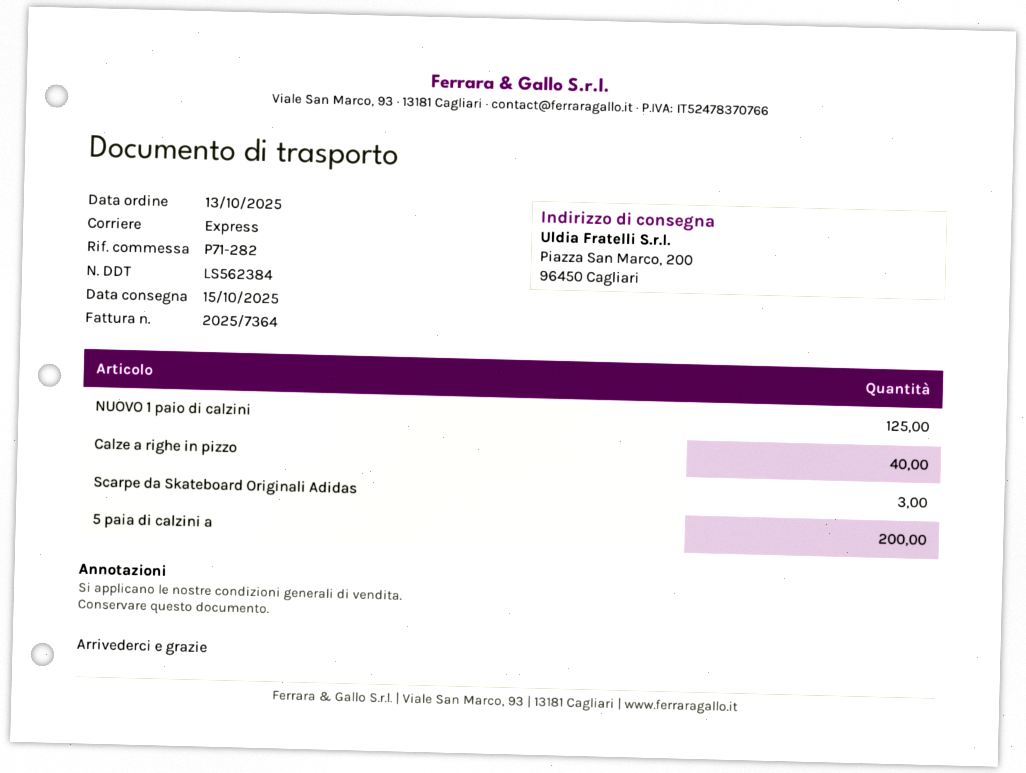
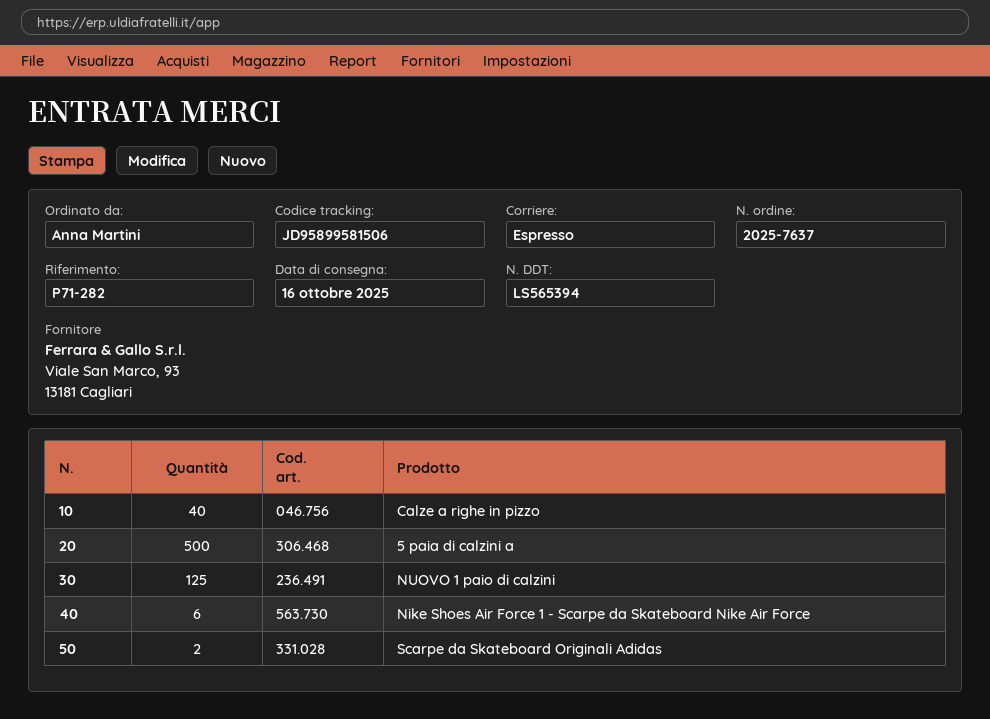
delivery note number: LS562384 -> LS565394
delivery date: 2025-10-15 -> 2025-10-16
Scarpe da Skateboard Originali Adidas: 3 -> 2
5 paia di calzini a: 200 -> 500
Nike Shoes Air Force 1 - Scarpe da Skateboard Nike Air Force: none -> 6

